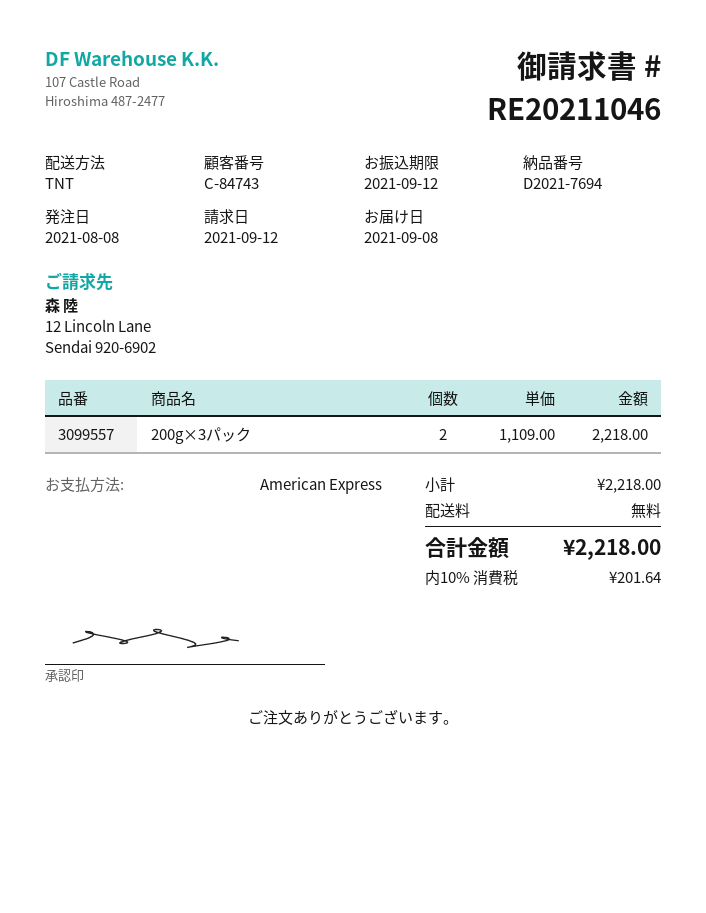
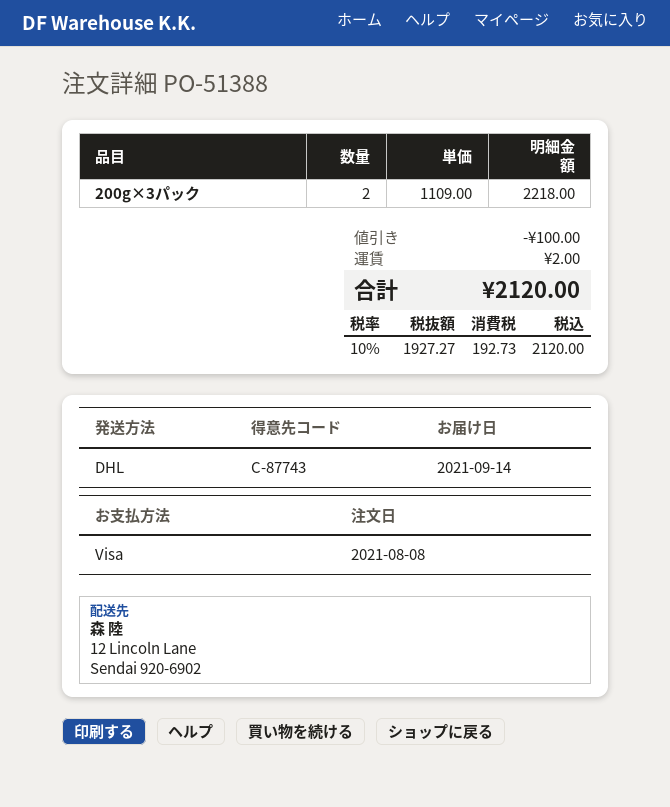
delivery date: 2021-09-08 -> 2021-09-14
customer number: C-84743 -> C-87743
payment method: American Express -> Visa
shipping method: TNT -> DHL
discount: none -> 100.00
shipping: 0.00 -> 2.00
tax: 10% = 201.64 -> 10% = 192.73
total: 2218.00 -> 2120.00

